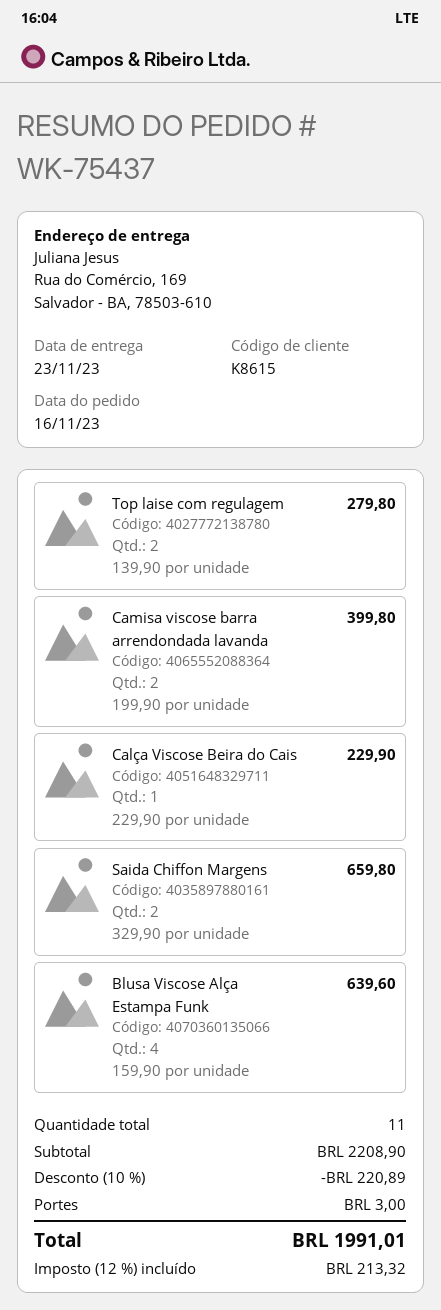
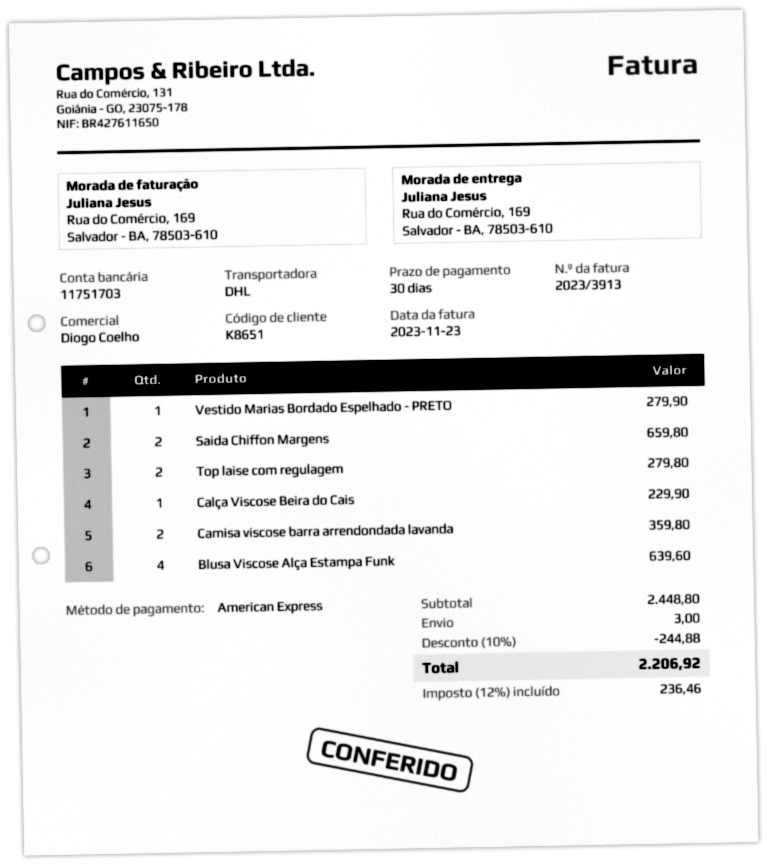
customer number: K8615 -> K8651
Camisa viscose barra arrendondada lavanda: 2 for 399.80 -> 2 for 359.80
Vestido Marias Bordado Espelhado - PRETO: none -> 1 for 279.90
subtotal: 2208.90 -> 2448.80
discount: 10% = 220.89 -> 10% = 244.88
tax: 12% = 213.32 -> 12% = 236.46
total: 1991.01 -> 2206.92

